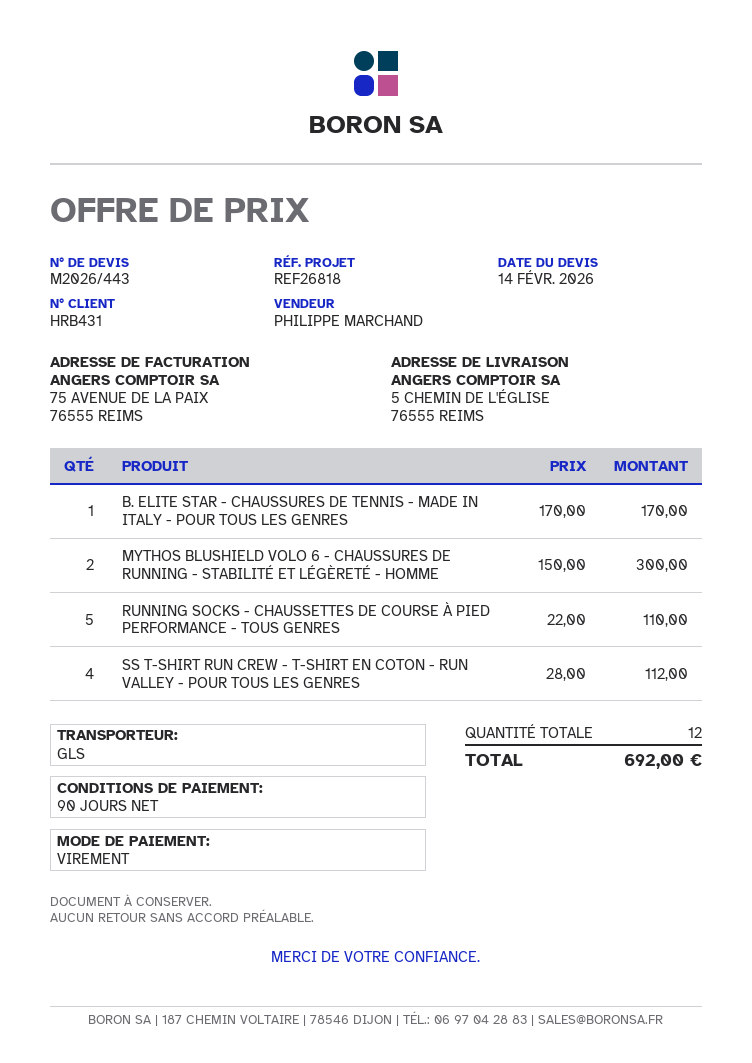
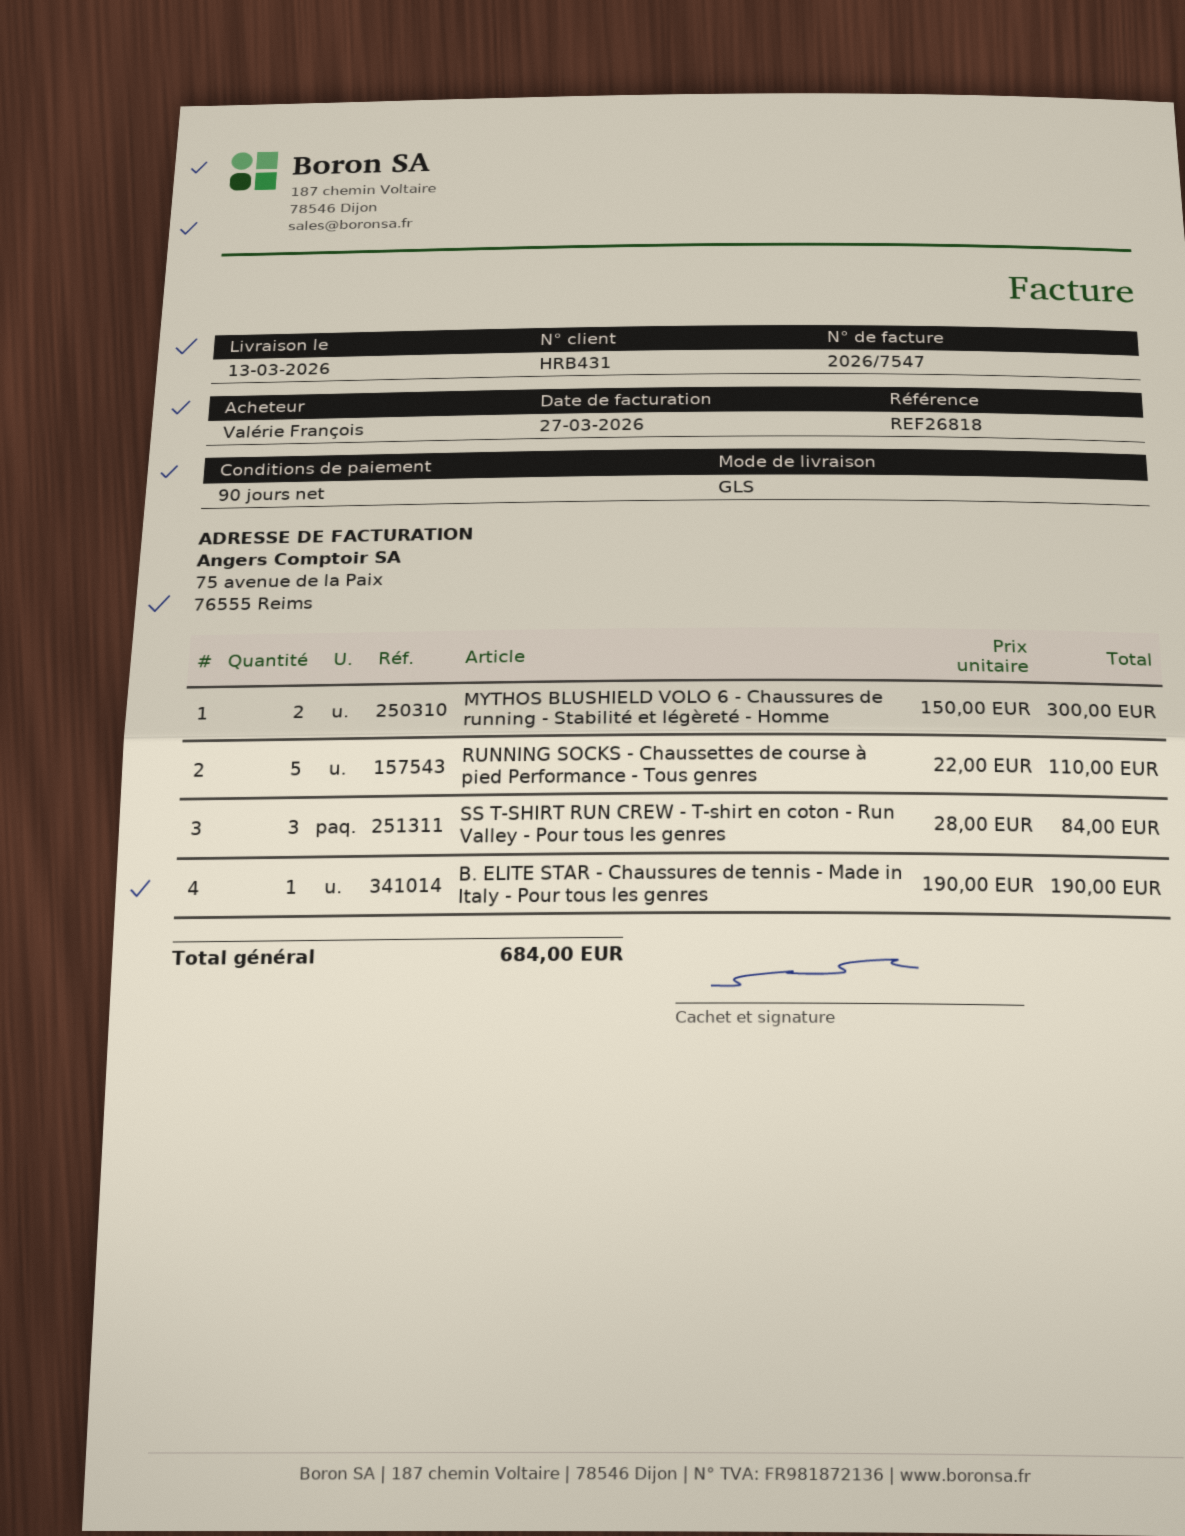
B. ELITE STAR - CHAUSSURES DE TENNIS - MADE IN ITALY - POUR TOUS LES GENRES: 1 x 170.00 = 170.00 -> 1 x 190.00 = 190.00
SS T-SHIRT RUN CREW - T-SHIRT EN COTON - RUN VALLEY - POUR TOUS LES GENRES: 4 x 28.00 = 112.00 -> 3 x 28.00 = 84.00
total: 692.00 -> 684.00

